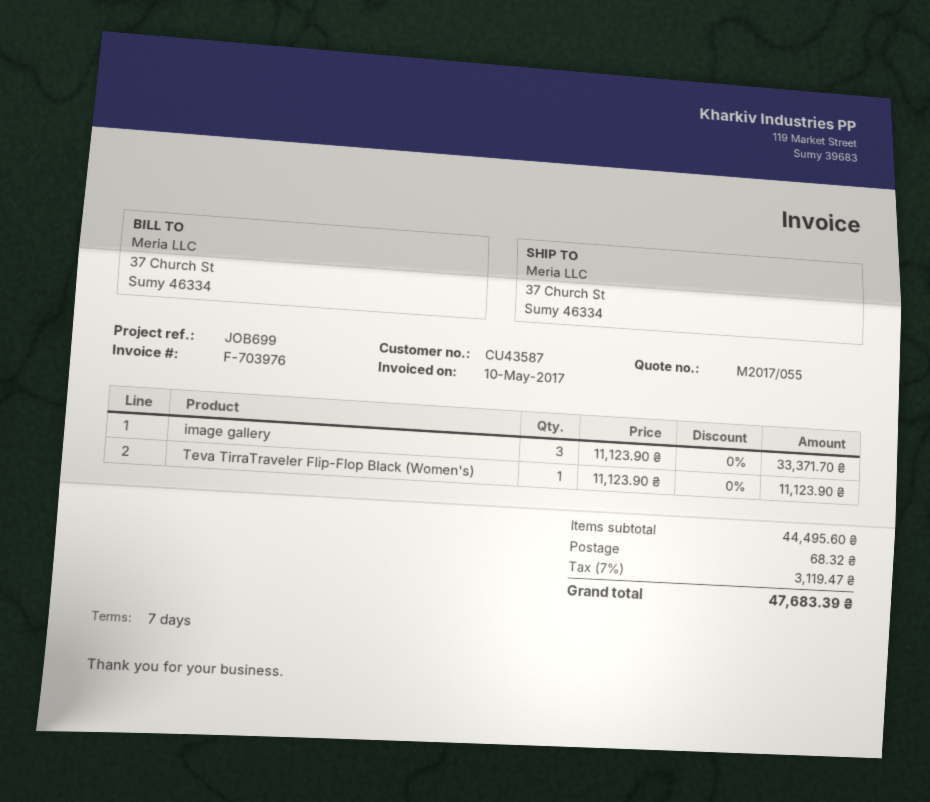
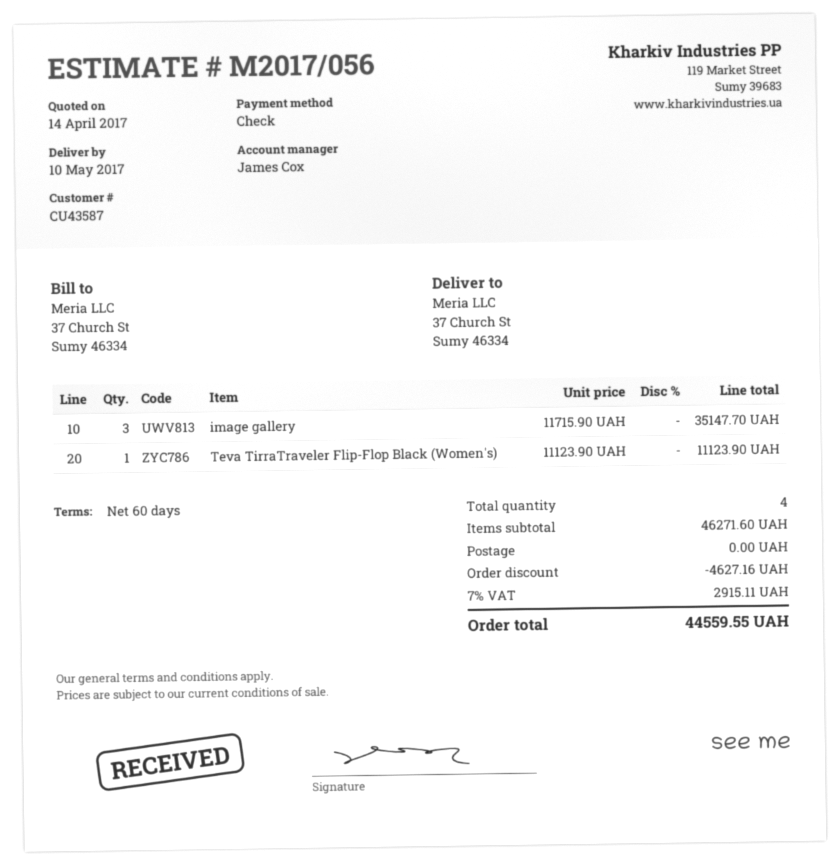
quote number: M2017/055 -> M2017/056
payment terms: 7 days -> 60 days
image gallery: 3 x 11123.90 = 33371.70 -> 3 x 11715.90 = 35147.70
subtotal: 44495.60 -> 46271.60
discount: none -> 4627.16
shipping: 68.32 -> 0.00
tax: 7% = 3119.47 -> 7% = 2915.11
total: 47683.39 -> 44559.55

